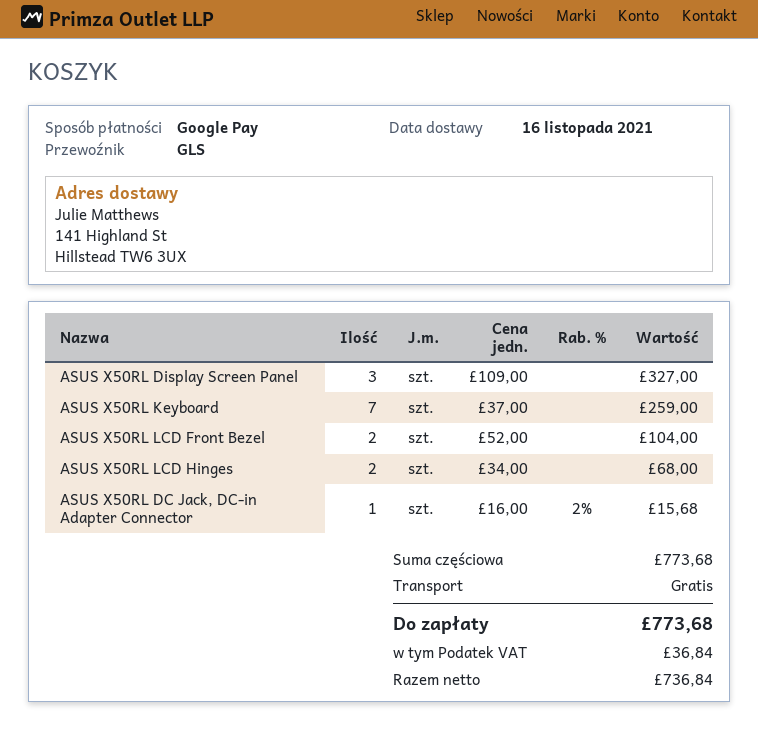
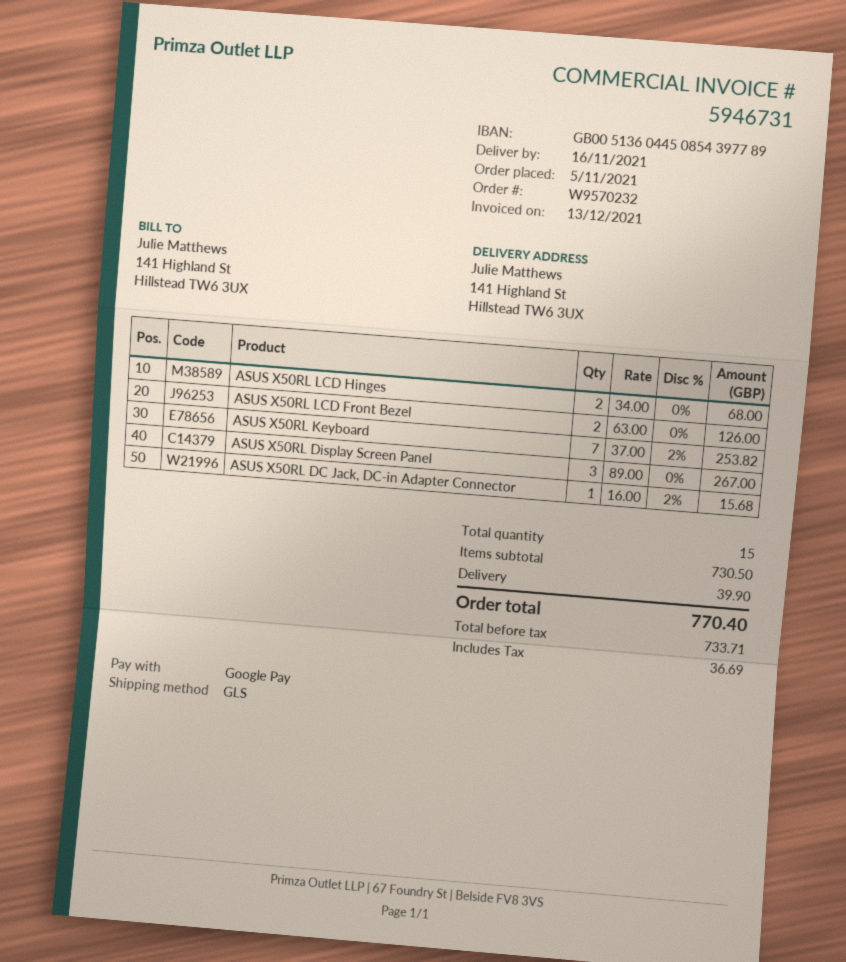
ASUS X50RL Display Screen Panel: 3 x 109.00 = 327.00 -> 3 x 89.00 = 267.00
ASUS X50RL Keyboard: 7 x 37.00 = 259.00 -> 7 x 37.00 - 2% = 253.82
ASUS X50RL LCD Front Bezel: 2 x 52.00 = 104.00 -> 2 x 63.00 = 126.00
subtotal: 773.68 -> 730.50
shipping: 0.00 -> 39.90
net: 736.84 -> 733.71
tax: 36.84 -> 36.69
total: 773.68 -> 770.40

